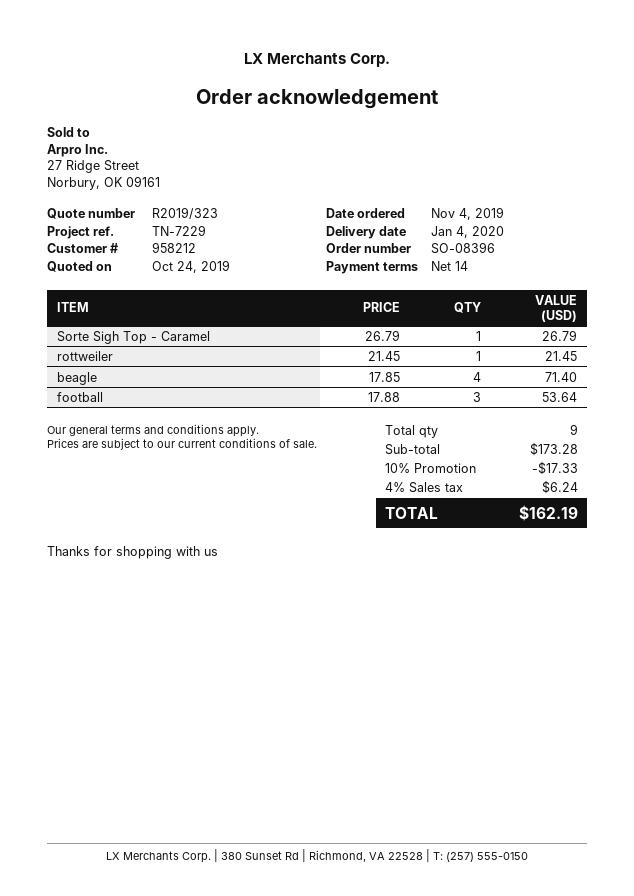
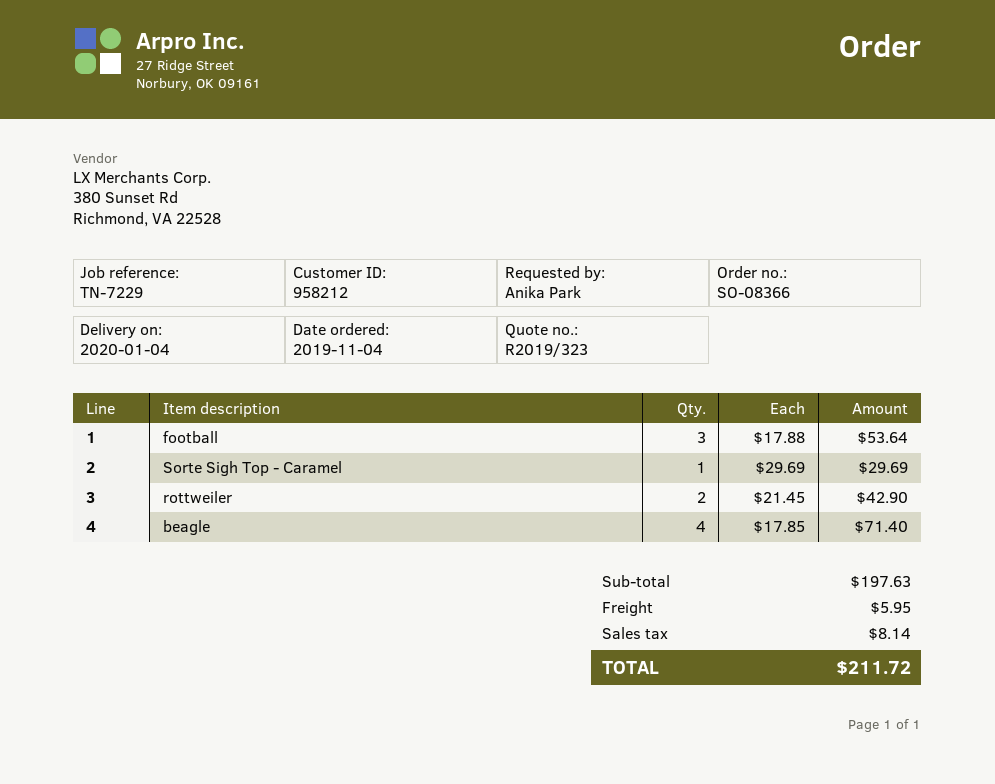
order number: SO-08396 -> SO-08366
Sorte Sigh Top - Caramel: 1 x 26.79 = 26.79 -> 1 x 29.69 = 29.69
rottweiler: 1 x 21.45 = 21.45 -> 2 x 21.45 = 42.90
subtotal: 173.28 -> 197.63
discount: 10% = 17.33 -> none
shipping: none -> 5.95
tax: 6.24 -> 8.14
total: 162.19 -> 211.72

